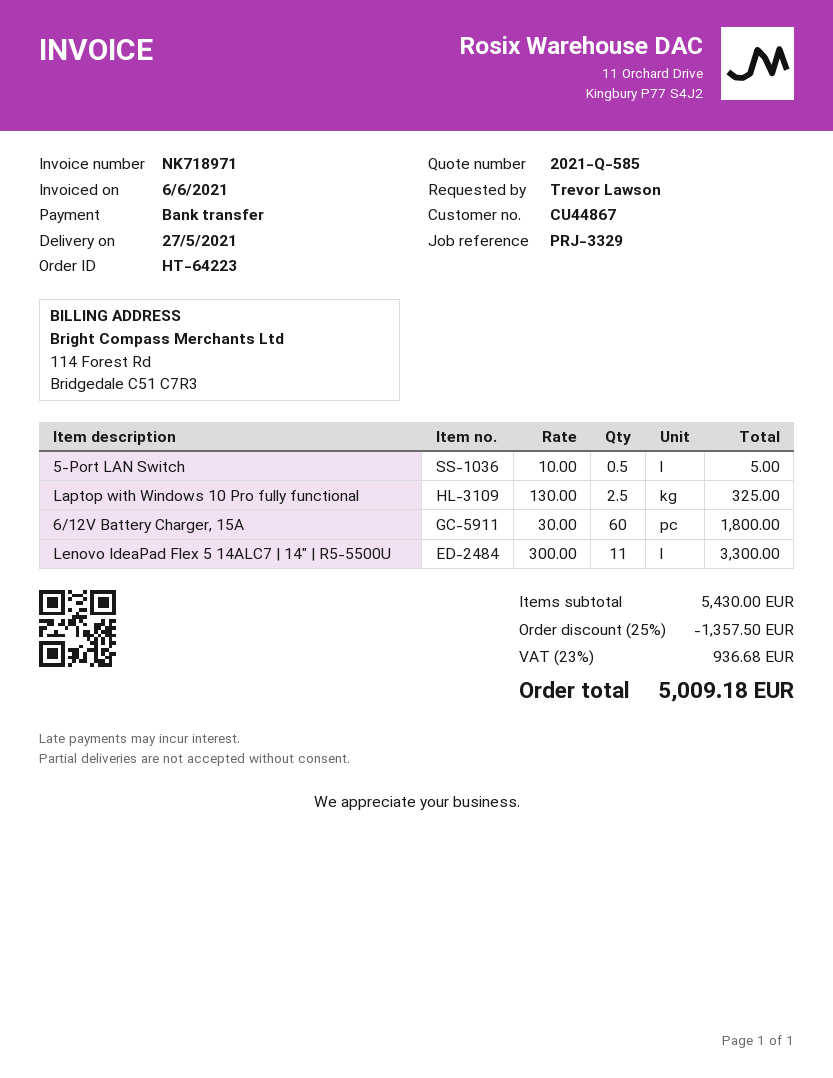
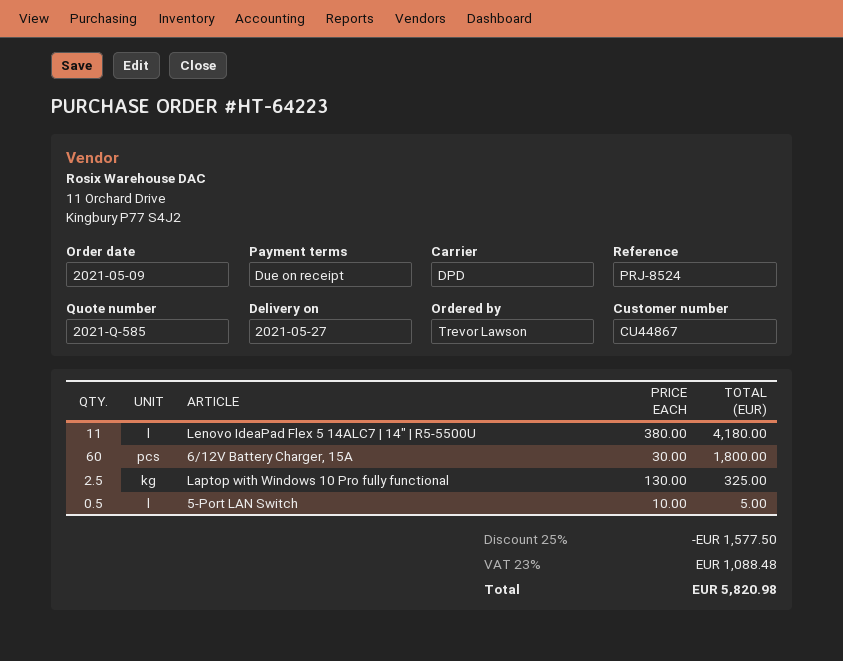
reference: PRJ-3329 -> PRJ-8524
Lenovo IdeaPad Flex 5 14ALC7 | 14" | R5-5500U: 11 x 300.00 = 3300.00 -> 11 x 380.00 = 4180.00
discount: 25% = 1357.50 -> 25% = 1577.50
tax: 23% = 936.68 -> 23% = 1088.48
total: 5009.18 -> 5820.98

